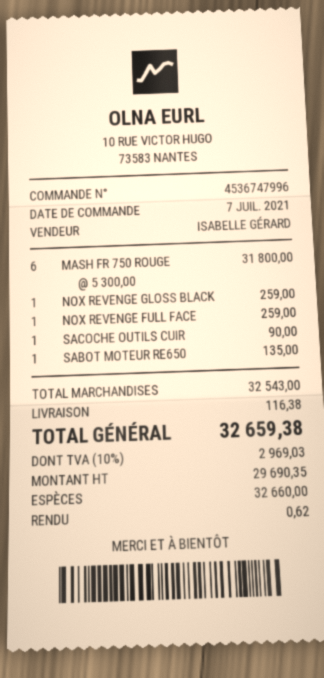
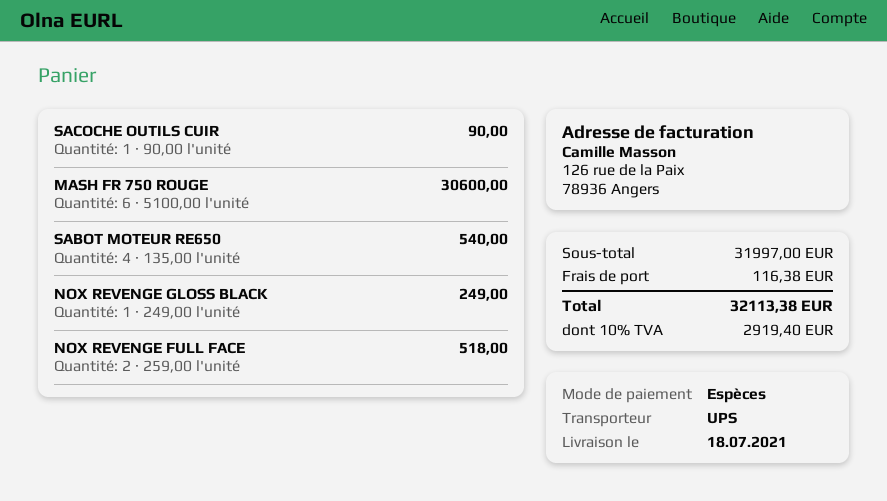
MASH FR 750 ROUGE: 6 x 5300.00 = 31800.00 -> 6 x 5100.00 = 30600.00
NOX REVENGE GLOSS BLACK: 1 x 259.00 = 259.00 -> 1 x 249.00 = 249.00
NOX REVENGE FULL FACE: 1 x 259.00 = 259.00 -> 2 x 259.00 = 518.00
SABOT MOTEUR RE650: 1 x 135.00 = 135.00 -> 4 x 135.00 = 540.00
subtotal: 32543.00 -> 31997.00
tax: 10% = 2969.03 -> 10% = 2919.40
total: 32659.38 -> 32113.38

